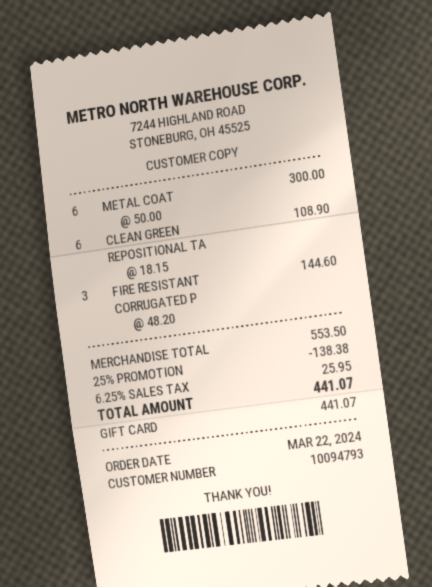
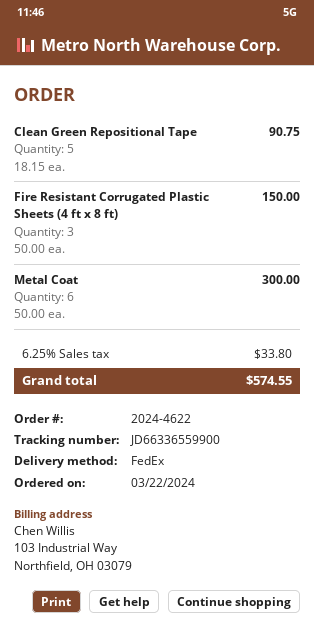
CLEAN GREEN REPOSITIONAL TA: 6 x 18.15 = 108.90 -> 5 x 18.15 = 90.75
FIRE RESISTANT CORRUGATED P: 3 x 48.20 = 144.60 -> 3 x 50.00 = 150.00
discount: 25% = 138.38 -> none
tax: 6.25% = 25.95 -> 6.25% = 33.80
total: 441.07 -> 574.55

